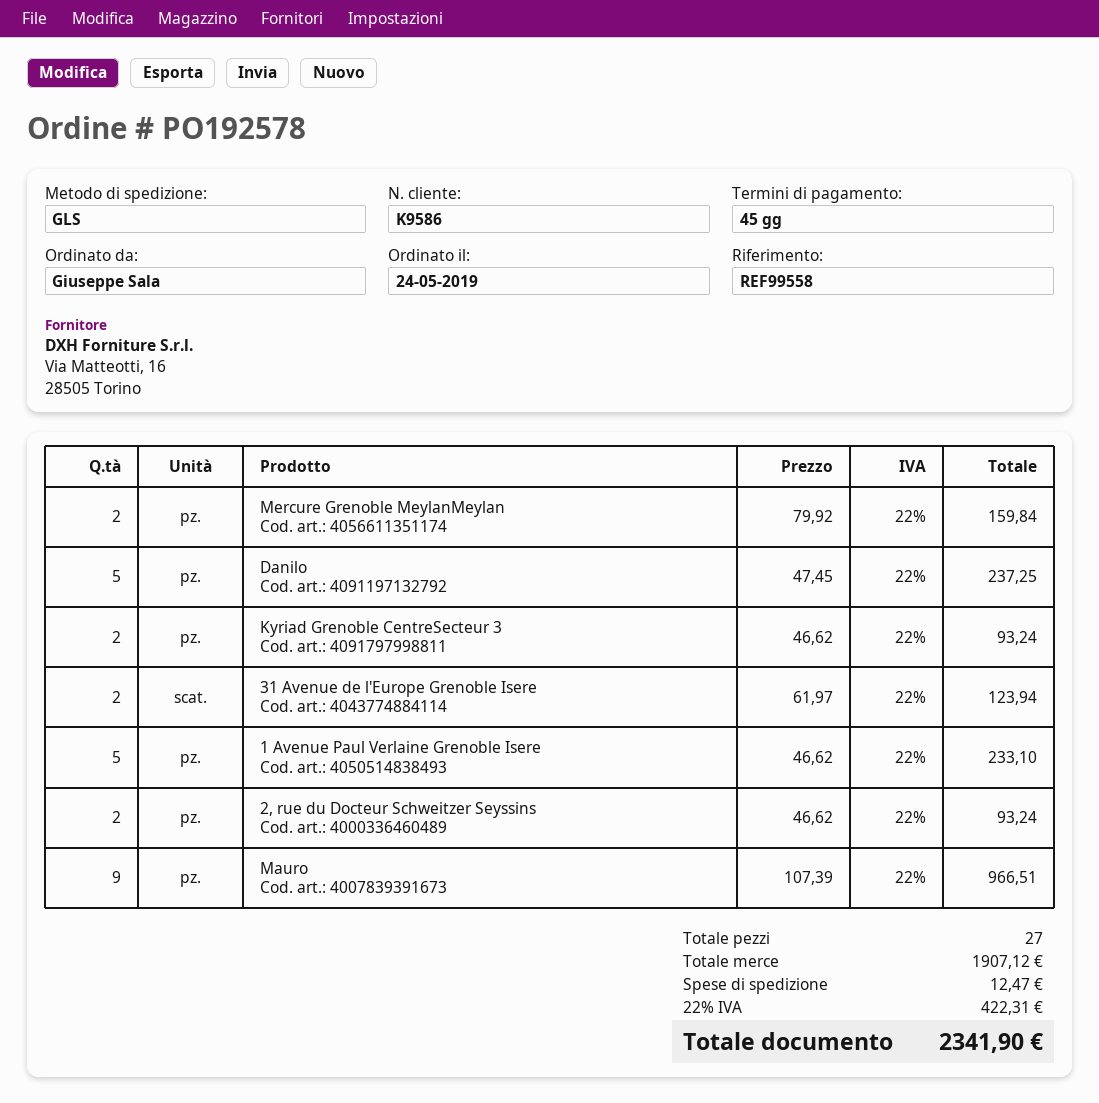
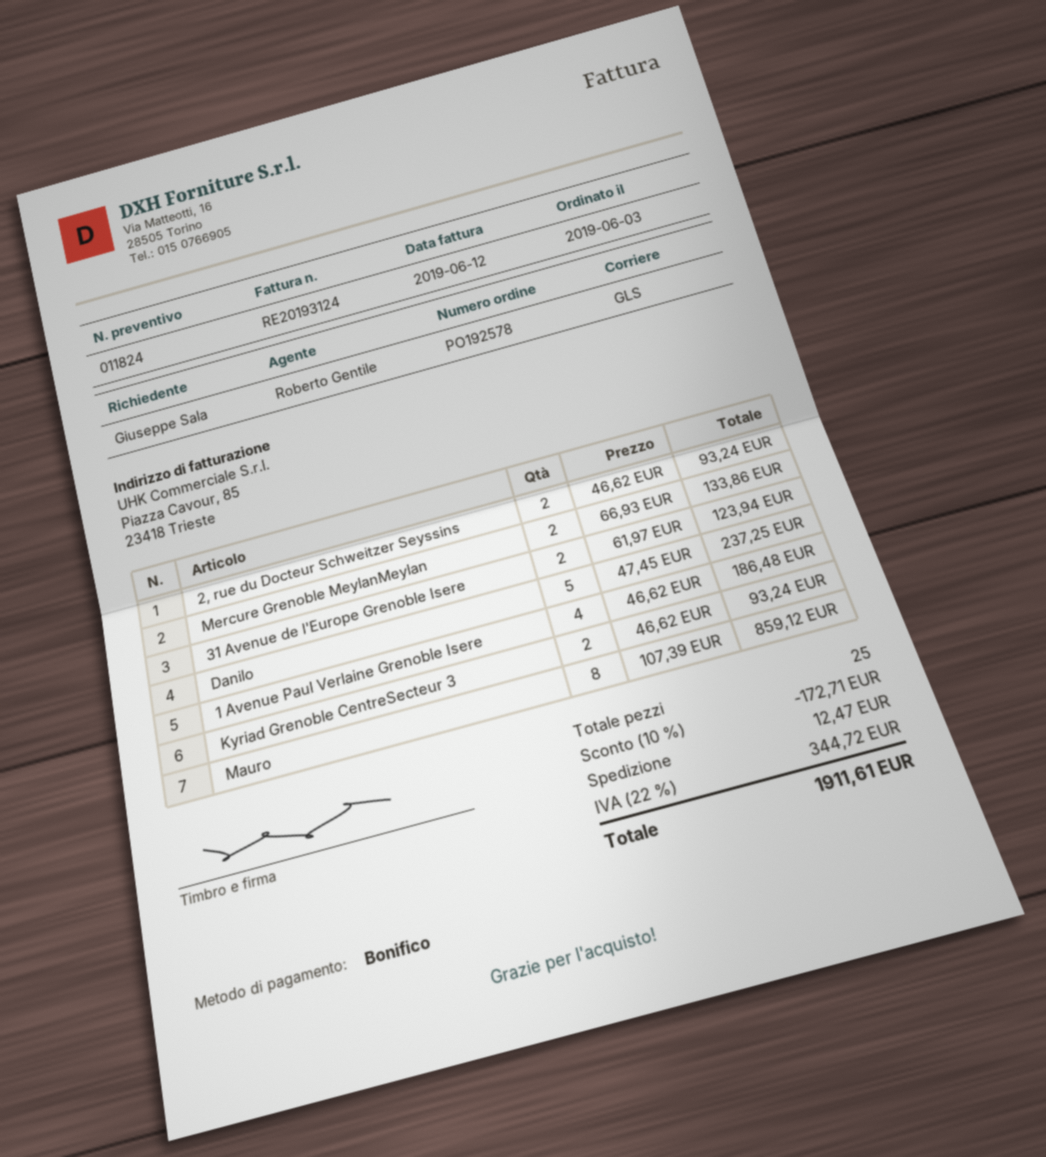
order date: 2019-05-24 -> 2019-06-03
Mercure Grenoble MeylanMeylan: 2 x 79.92 = 159.84 -> 2 x 66.93 = 133.86
1 Avenue Paul Verlaine Grenoble Isere: 5 x 46.62 = 233.10 -> 4 x 46.62 = 186.48
Mauro: 9 x 107.39 = 966.51 -> 8 x 107.39 = 859.12
total quantity: 27 -> 25
discount: none -> 10% = 172.71
tax: 22% = 422.31 -> 22% = 344.72
total: 2341.90 -> 1911.61

